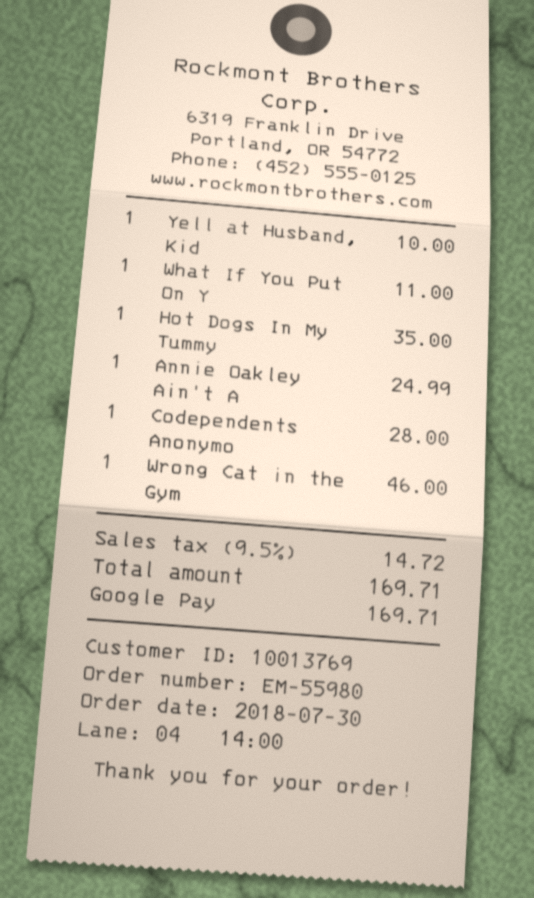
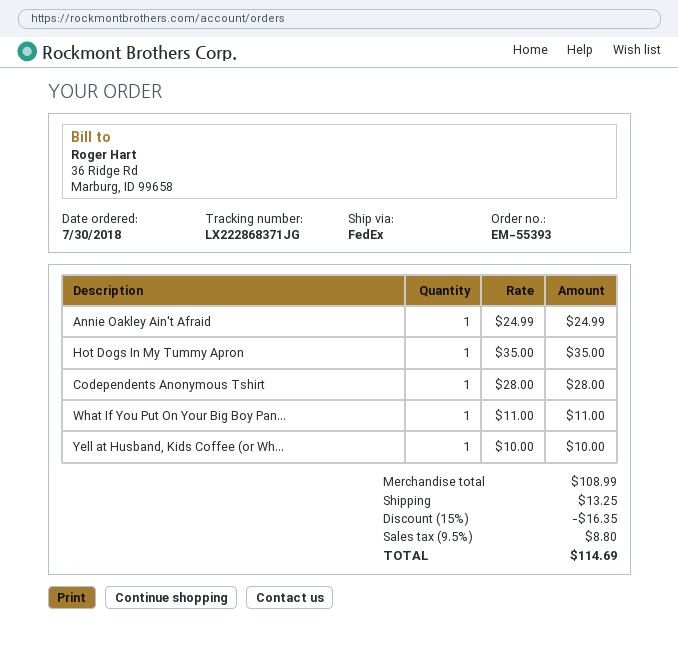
order number: EM-55980 -> EM-55393
Wrong Cat in the Gym: 1 x 46.00 = 46.00 -> none
discount: none -> 15% = 16.35
shipping: none -> 13.25
tax: 9.5% = 14.72 -> 9.5% = 8.80
total: 169.71 -> 114.69

